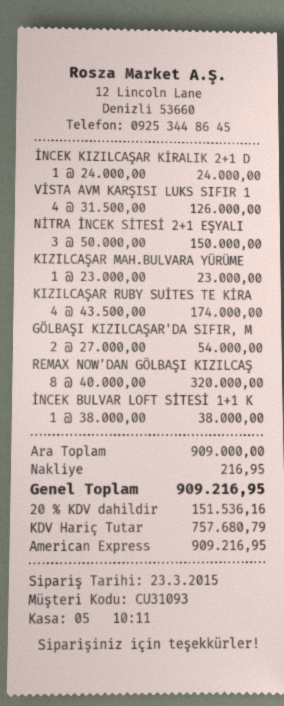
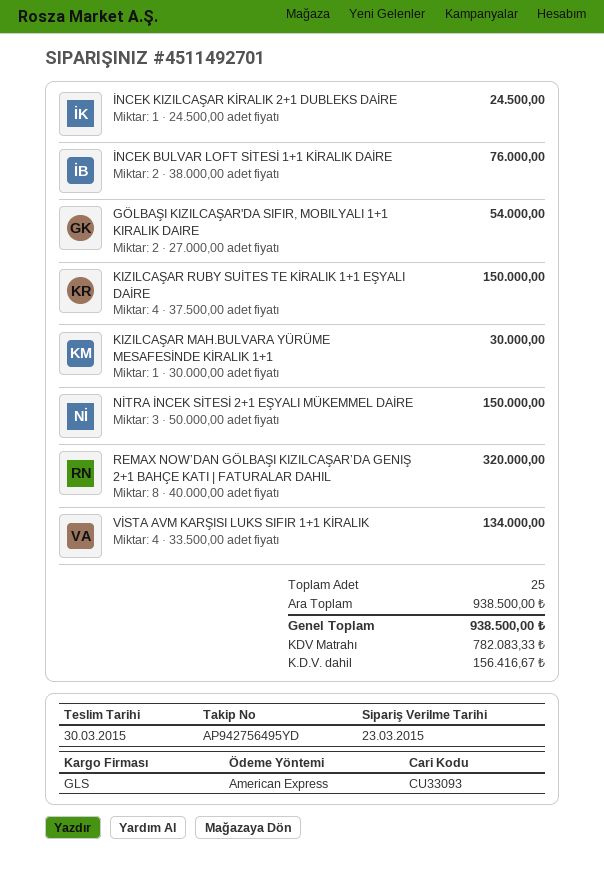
customer number: CU31093 -> CU33093
İNCEK KIZILCAŞAR KİRALIK 2+1 D: 1 x 24000.00 = 24000.00 -> 1 x 24500.00 = 24500.00
VİSTA AVM KARŞISI LUKS SIFIR 1: 4 x 31500.00 = 126000.00 -> 4 x 33500.00 = 134000.00
KIZILCAŞAR MAH.BULVARA YÜRÜME: 1 x 23000.00 = 23000.00 -> 1 x 30000.00 = 30000.00
KIZILCAŞAR RUBY SUİTES TE KİRA: 4 x 43500.00 = 174000.00 -> 4 x 37500.00 = 150000.00
İNCEK BULVAR LOFT SİTESİ 1+1 K: 1 x 38000.00 = 38000.00 -> 2 x 38000.00 = 76000.00
subtotal: 909000.00 -> 938500.00
shipping: 216.95 -> none
net: 757680.79 -> 782083.33
tax: 151536.16 -> 156416.67
total: 909216.95 -> 938500.00

